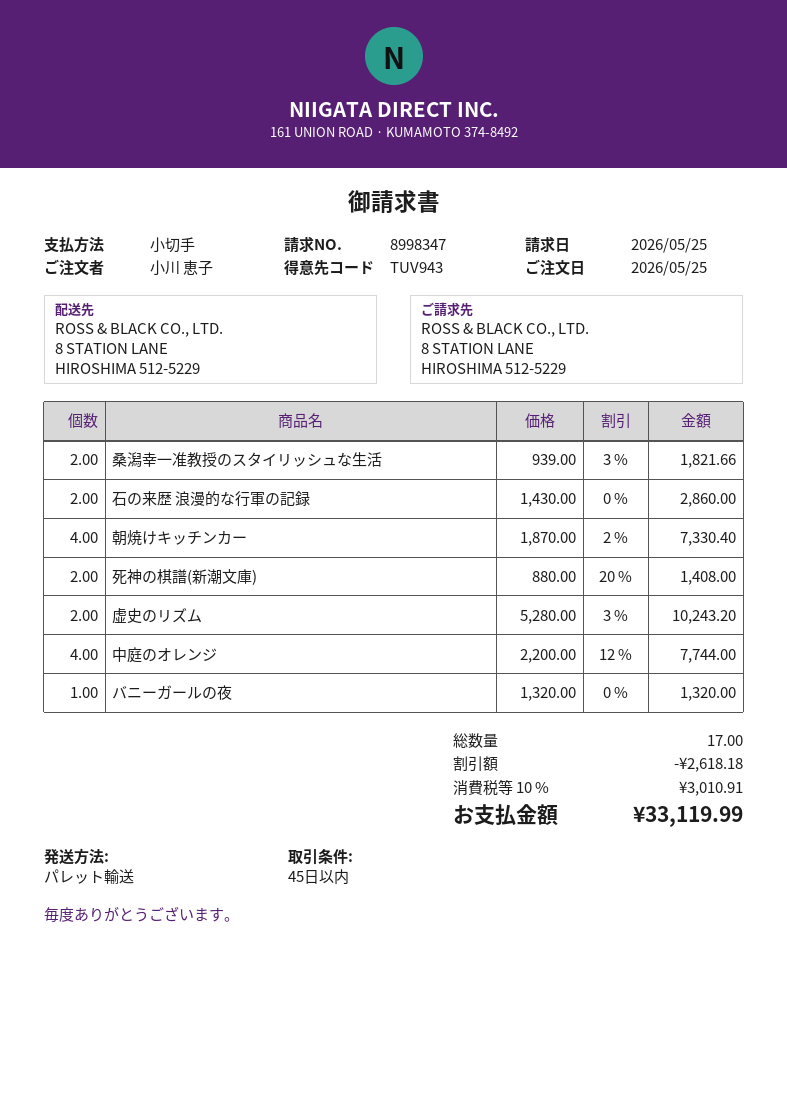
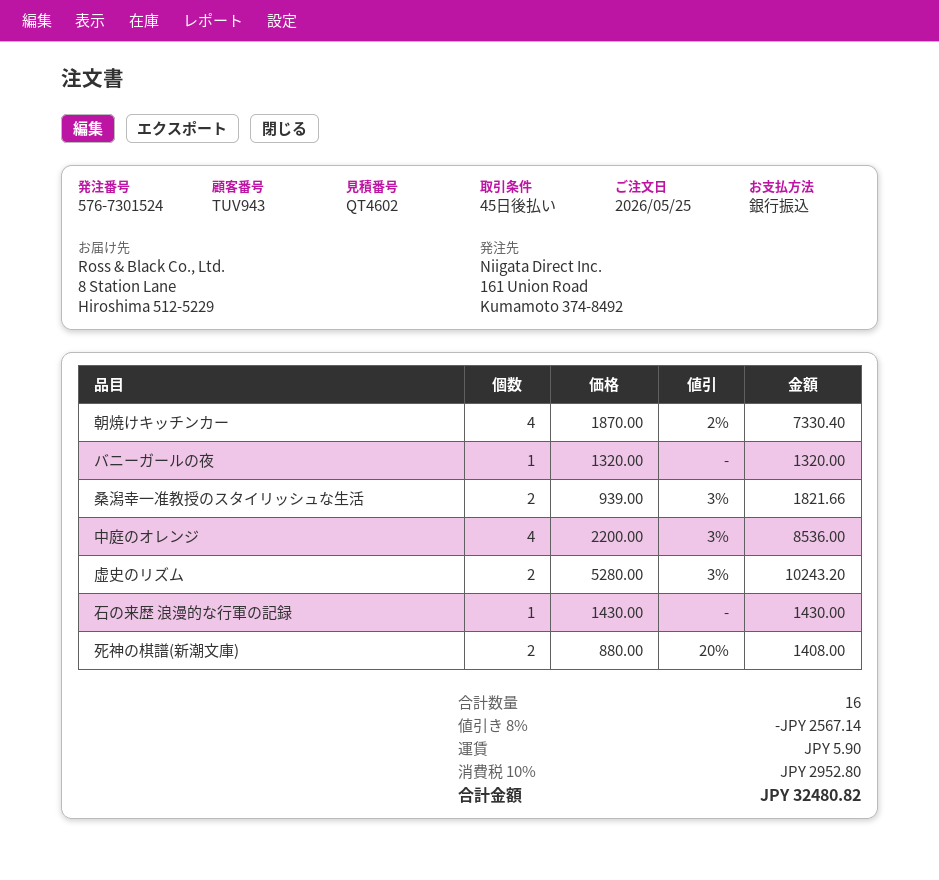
payment method: cheque -> bank transfer
石の来歴 浪漫的な行軍の記録: 2 x 1430.00 = 2860.00 -> 1 x 1430.00 = 1430.00
中庭のオレンジ: 4 x 2200.00 - 12% = 7744.00 -> 4 x 2200.00 - 3% = 8536.00
total quantity: 17 -> 16
discount: 2618.18 -> 2567.14
shipping: none -> 5.90
tax: 10% = 3010.91 -> 10% = 2952.80
total: 33119.99 -> 32480.82

